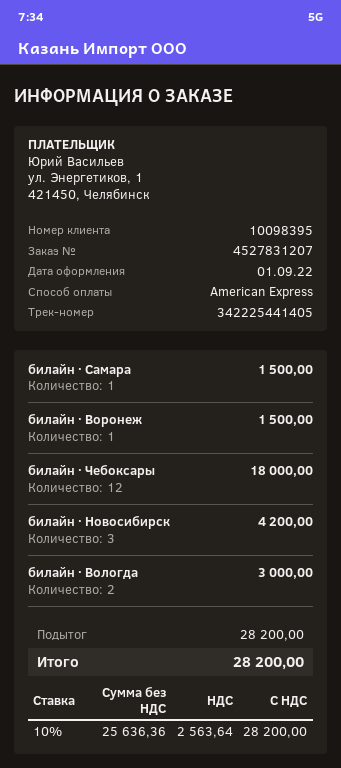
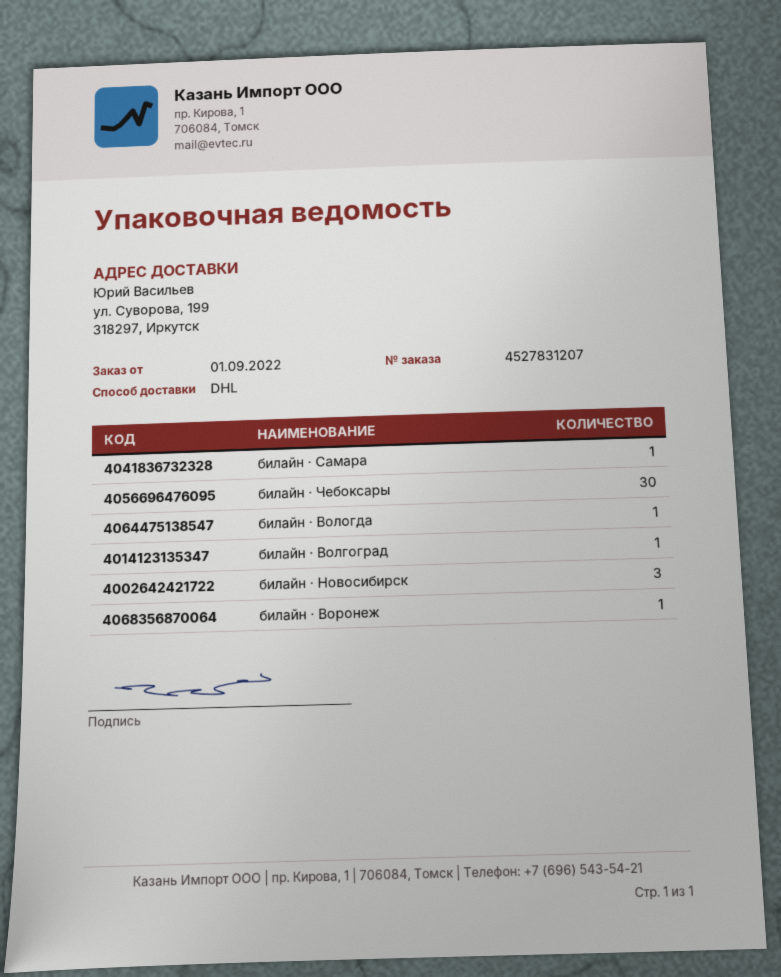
билайн · Чебоксары: 12 -> 30
билайн · Вологда: 2 -> 1
билайн · Волгоград: none -> 1

